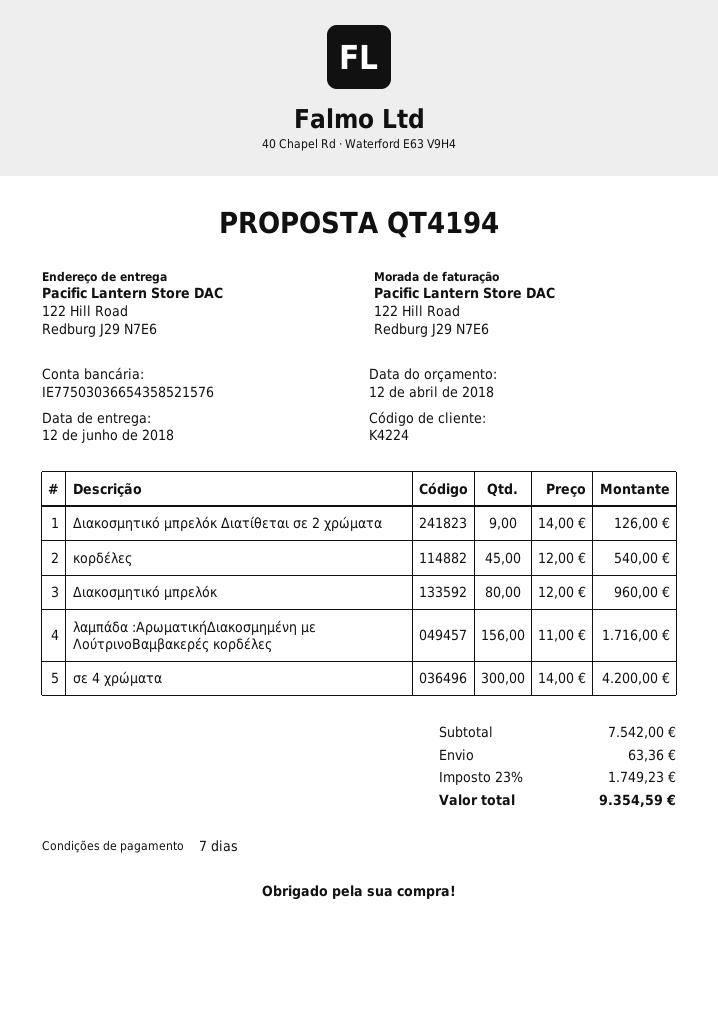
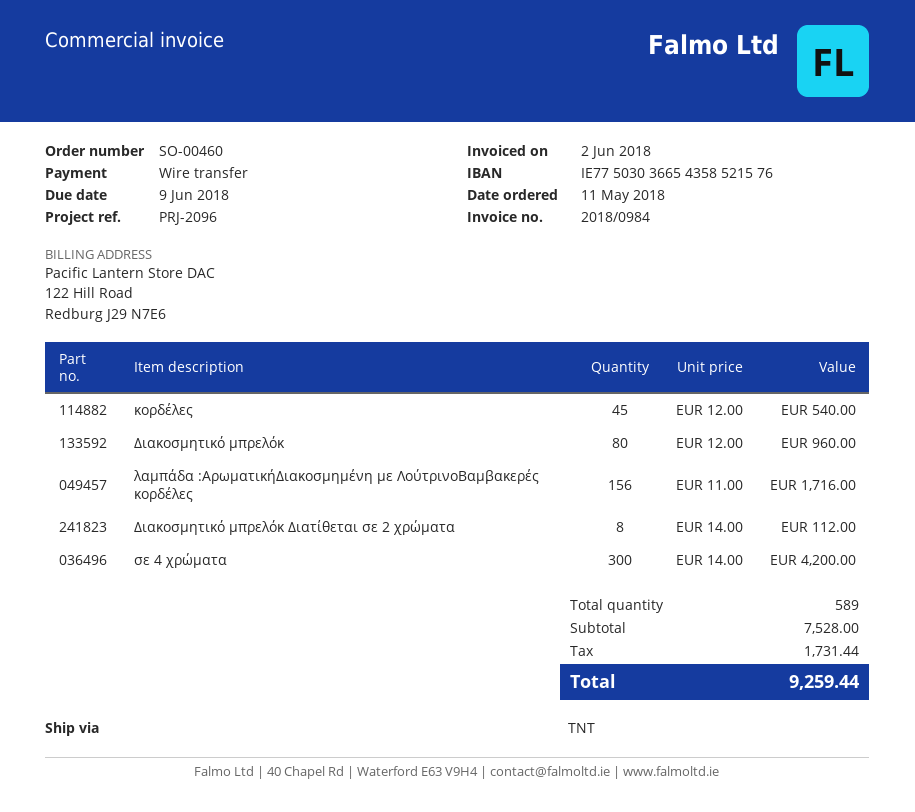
Διακοσμητικό μπρελόκ Διατίθεται σε 2 χρώματα: 9 x 14.00 = 126.00 -> 8 x 14.00 = 112.00
subtotal: 7542.00 -> 7528.00
shipping: 63.36 -> none
tax: 1749.23 -> 1731.44
total: 9354.59 -> 9259.44

